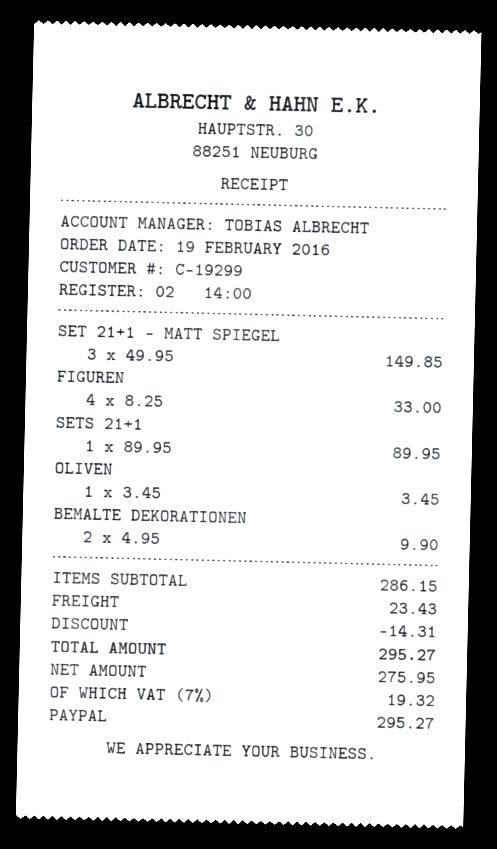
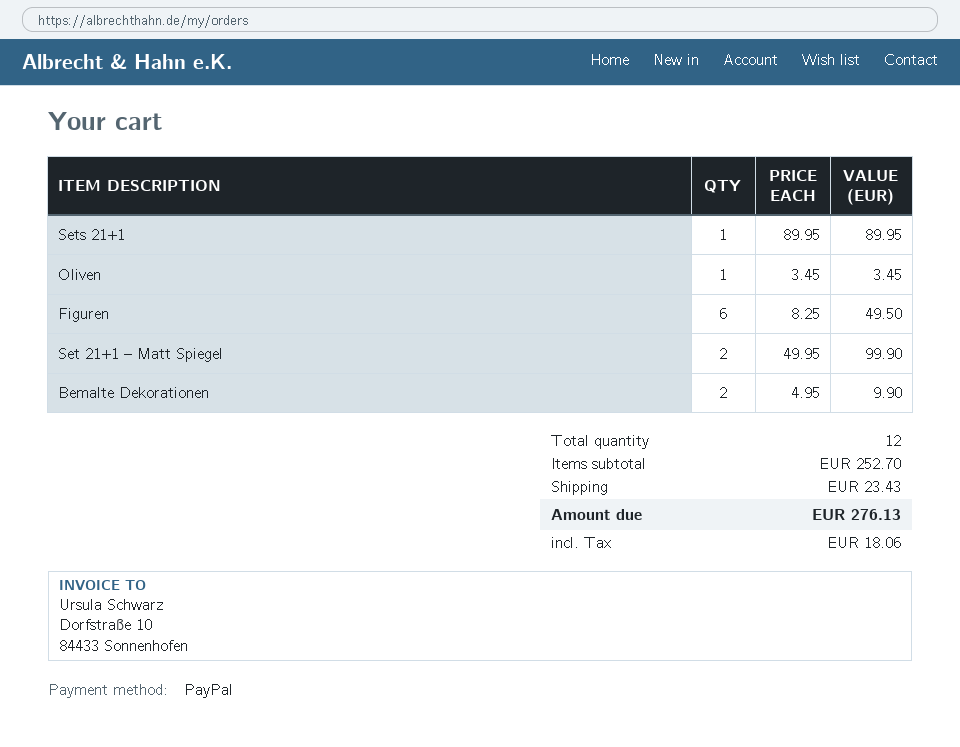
SET 21+1 – MATT SPIEGEL: 3 x 49.95 = 149.85 -> 2 x 49.95 = 99.90
FIGUREN: 4 x 8.25 = 33.00 -> 6 x 8.25 = 49.50
subtotal: 286.15 -> 252.70
discount: 14.31 -> none
tax: 19.32 -> 18.06
total: 295.27 -> 276.13

